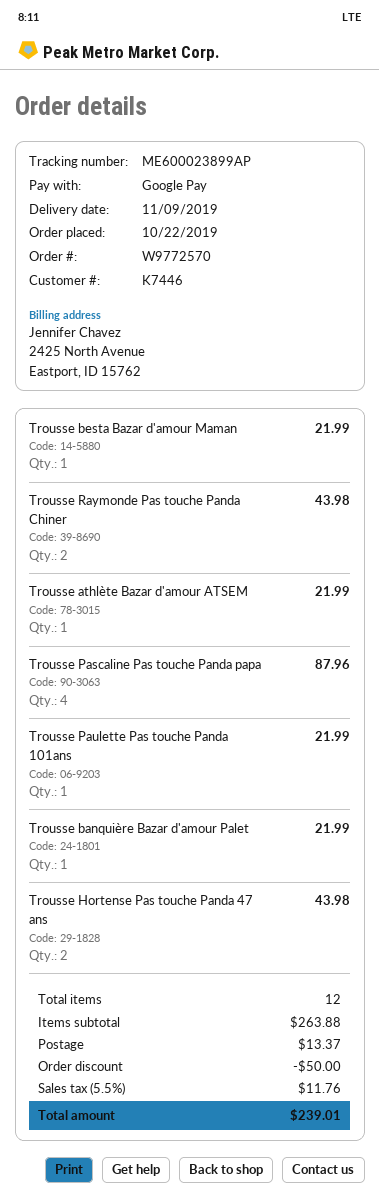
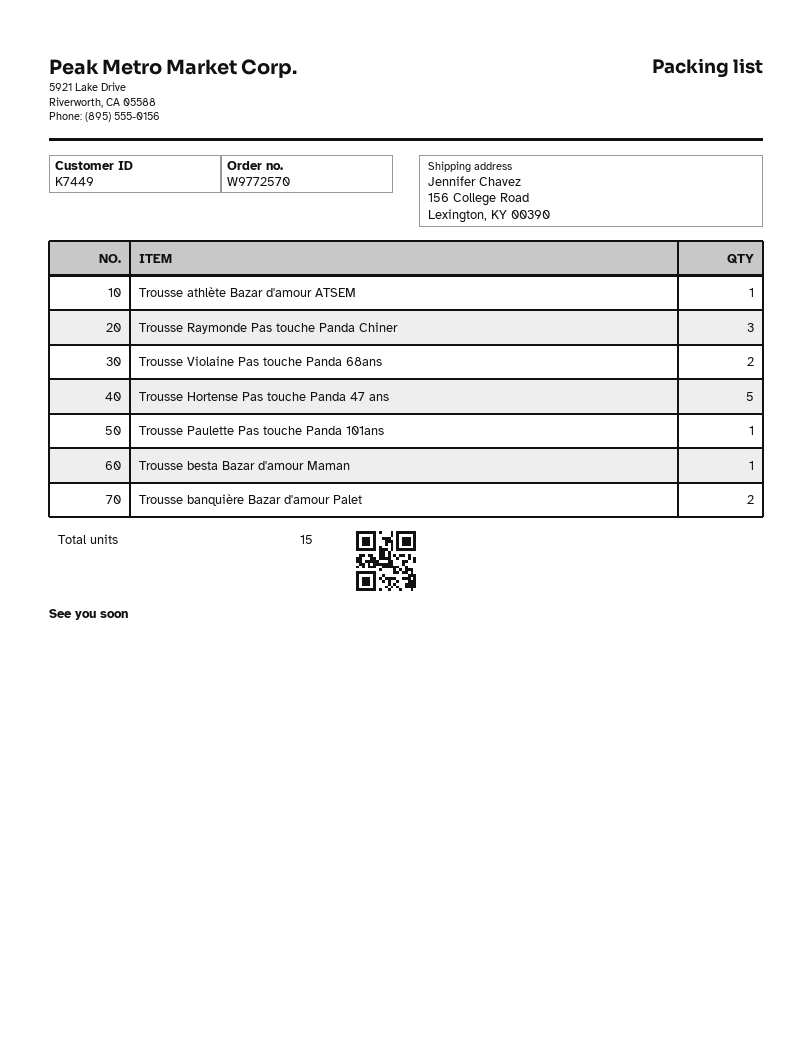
customer number: K7446 -> K7449
Trousse Raymonde Pas touche Panda Chiner: 2 -> 3
Trousse Pascaline Pas touche Panda papa: 4 -> none
Trousse banquière Bazar d'amour Palet: 1 -> 2
Trousse Hortense Pas touche Panda 47 ans: 2 -> 5
Trousse Violaine Pas touche Panda 68ans: none -> 2
total quantity: 12 -> 15

